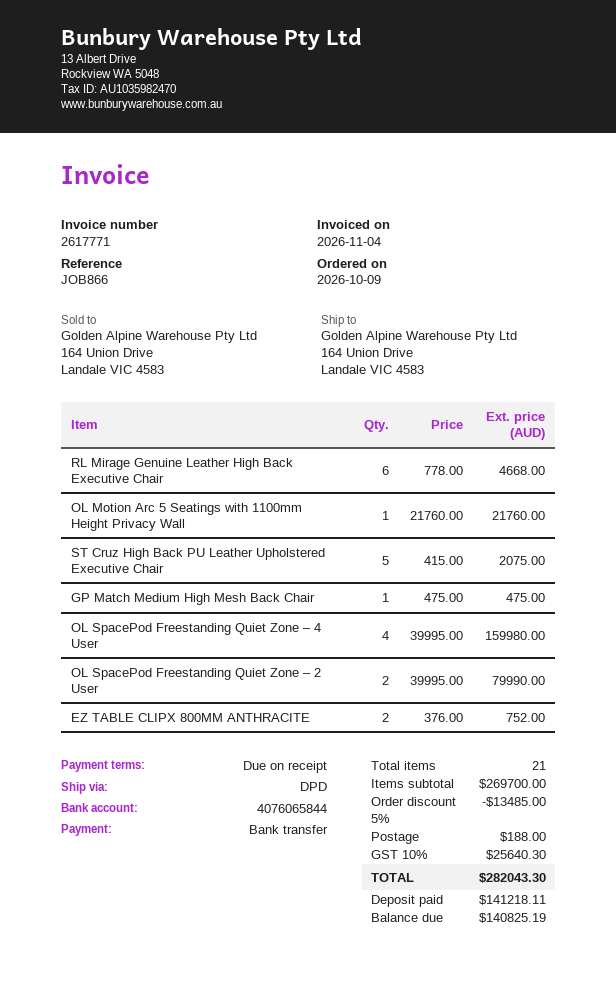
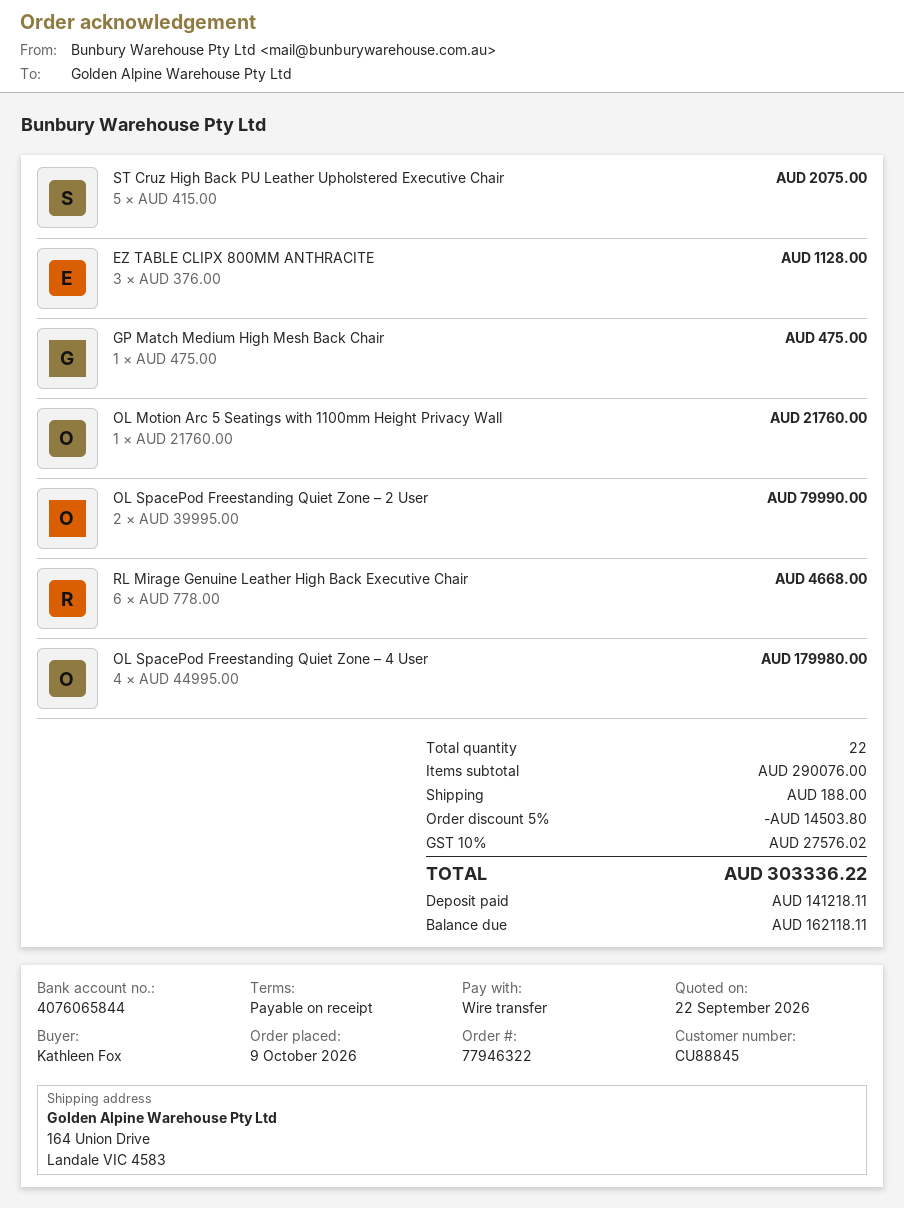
OL SpacePod Freestanding Quiet Zone – 4 User: 4 x 39995.00 = 159980.00 -> 4 x 44995.00 = 179980.00
EZ TABLE CLIPX 800MM ANTHRACITE: 2 x 376.00 = 752.00 -> 3 x 376.00 = 1128.00
total quantity: 21 -> 22
subtotal: 269700.00 -> 290076.00
discount: 5% = 13485.00 -> 5% = 14503.80
tax: 10% = 25640.30 -> 10% = 27576.02
total: 282043.30 -> 303336.22
balance: 140825.19 -> 162118.11

